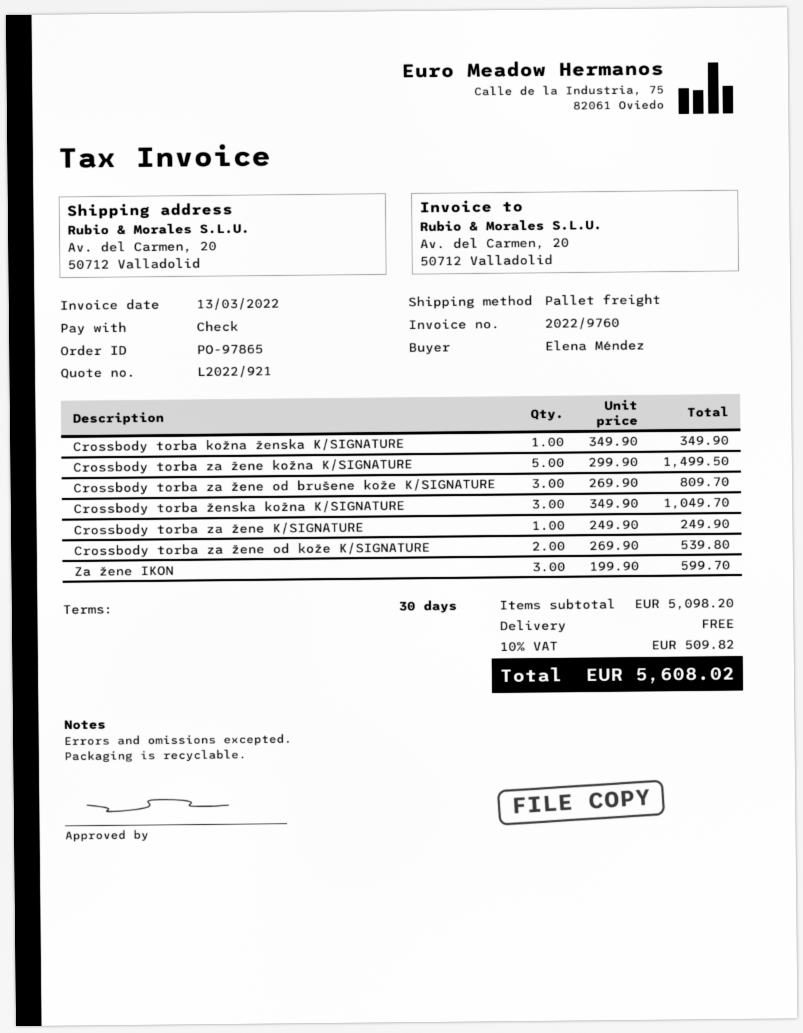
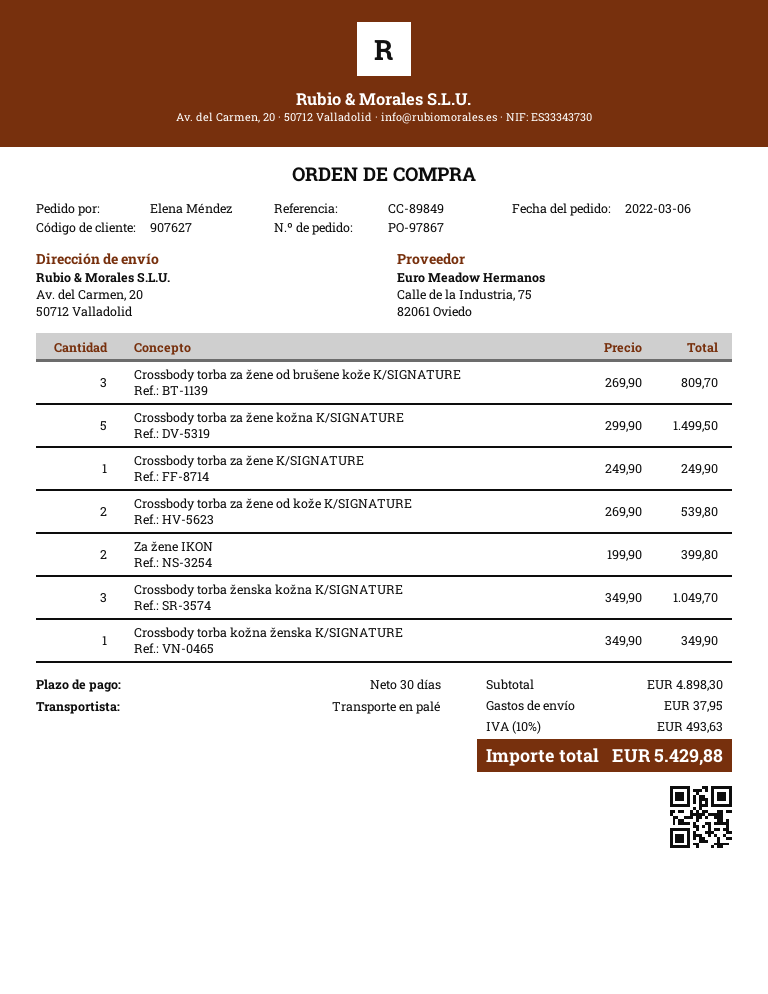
order number: PO-97865 -> PO-97867
Za žene IKON: 3 x 199.90 = 599.70 -> 2 x 199.90 = 399.80
subtotal: 5098.20 -> 4898.30
shipping: 0.00 -> 37.95
tax: 10% = 509.82 -> 10% = 493.63
total: 5608.02 -> 5429.88

